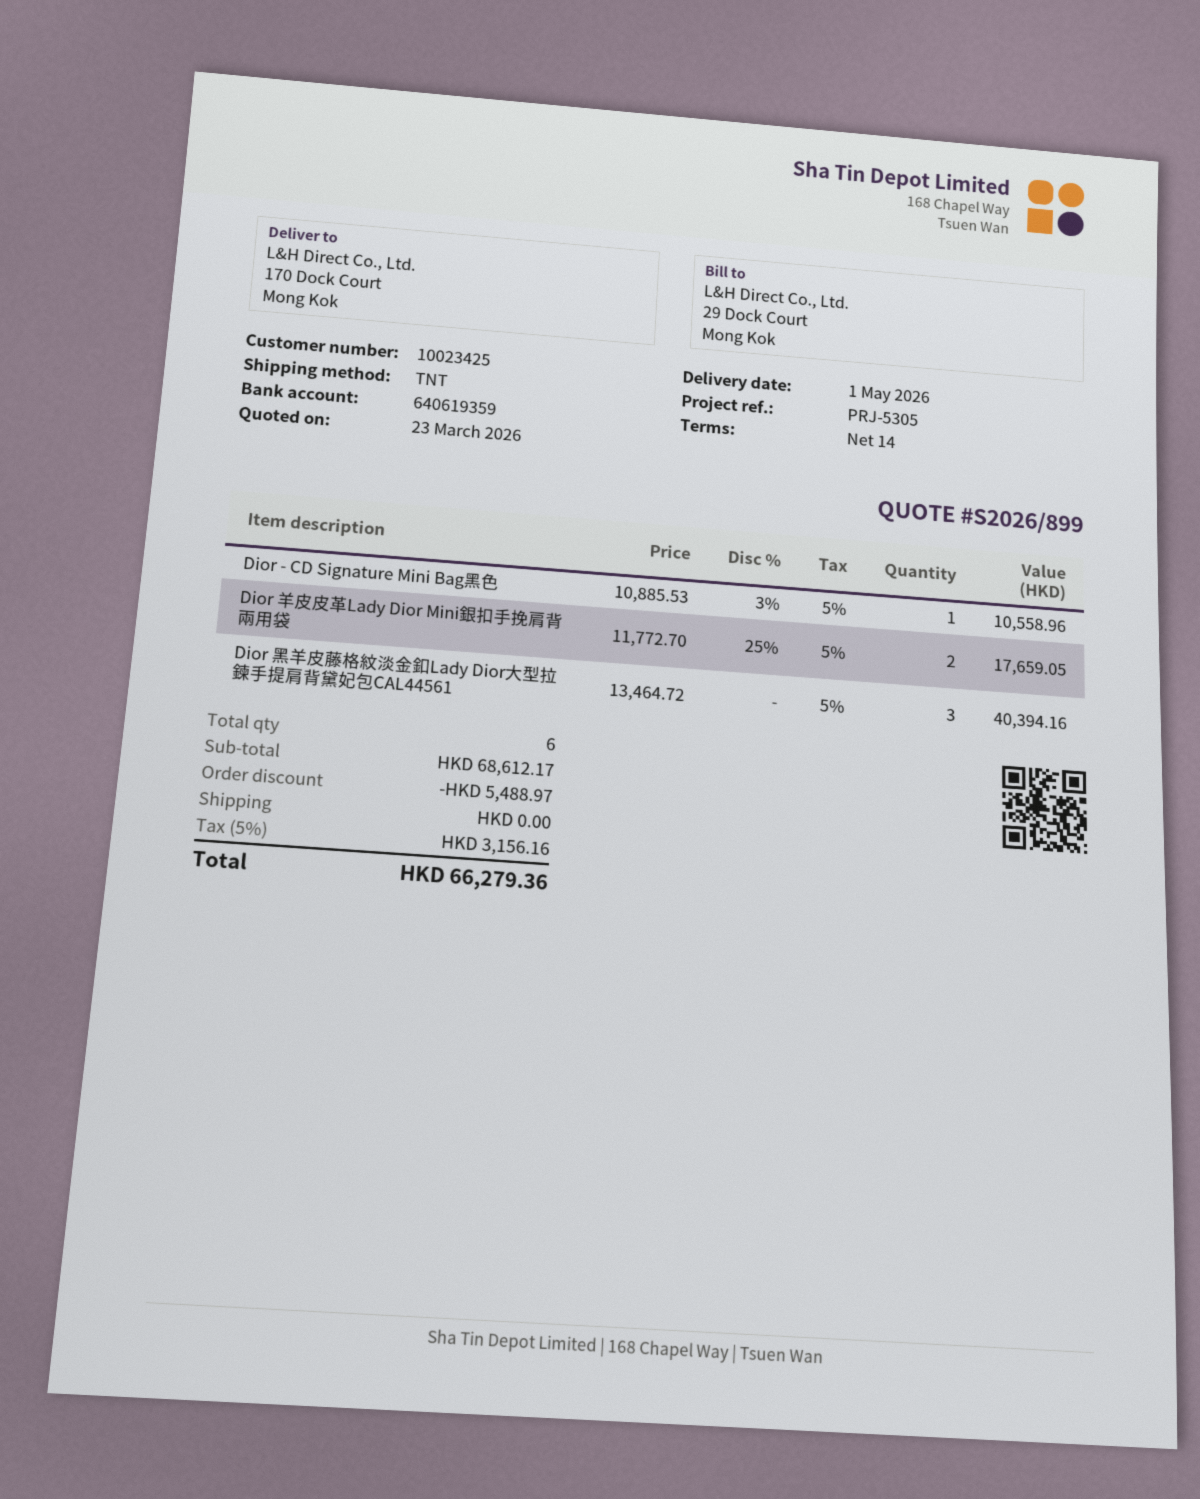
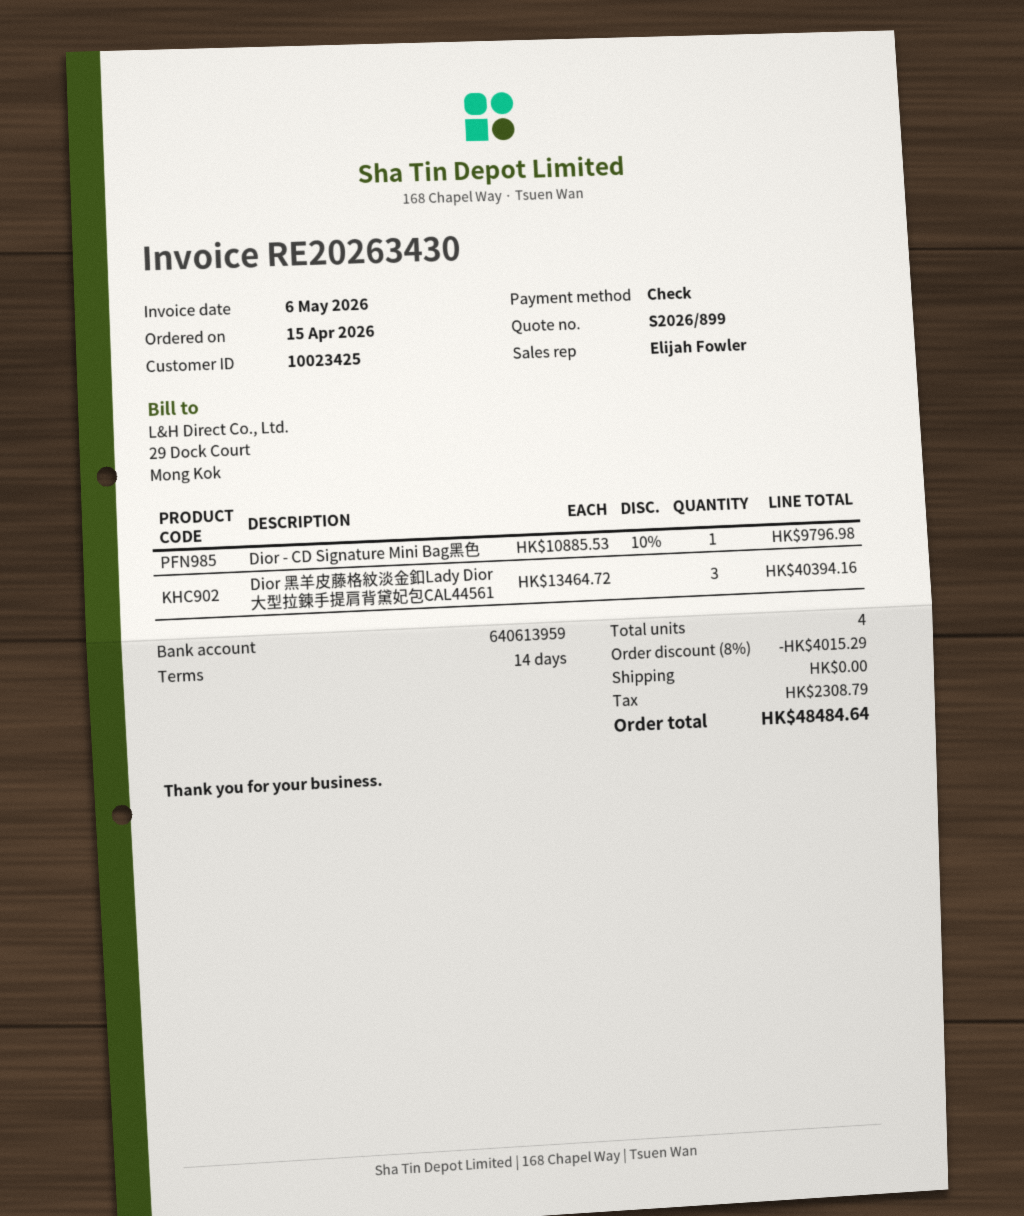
bank account: 640619359 -> 640613959
Dior - CD Signature Mini Bag黑色: 1 x 10885.53 - 3% = 10558.96 -> 1 x 10885.53 - 10% = 9796.98
Dior 羊皮皮革Lady Dior Mini銀扣手挽肩背兩用袋: 2 x 11772.70 - 25% = 17659.05 -> none
total quantity: 6 -> 4
discount: 5488.97 -> 4015.29
tax: 3156.16 -> 2308.79
total: 66279.36 -> 48484.64

